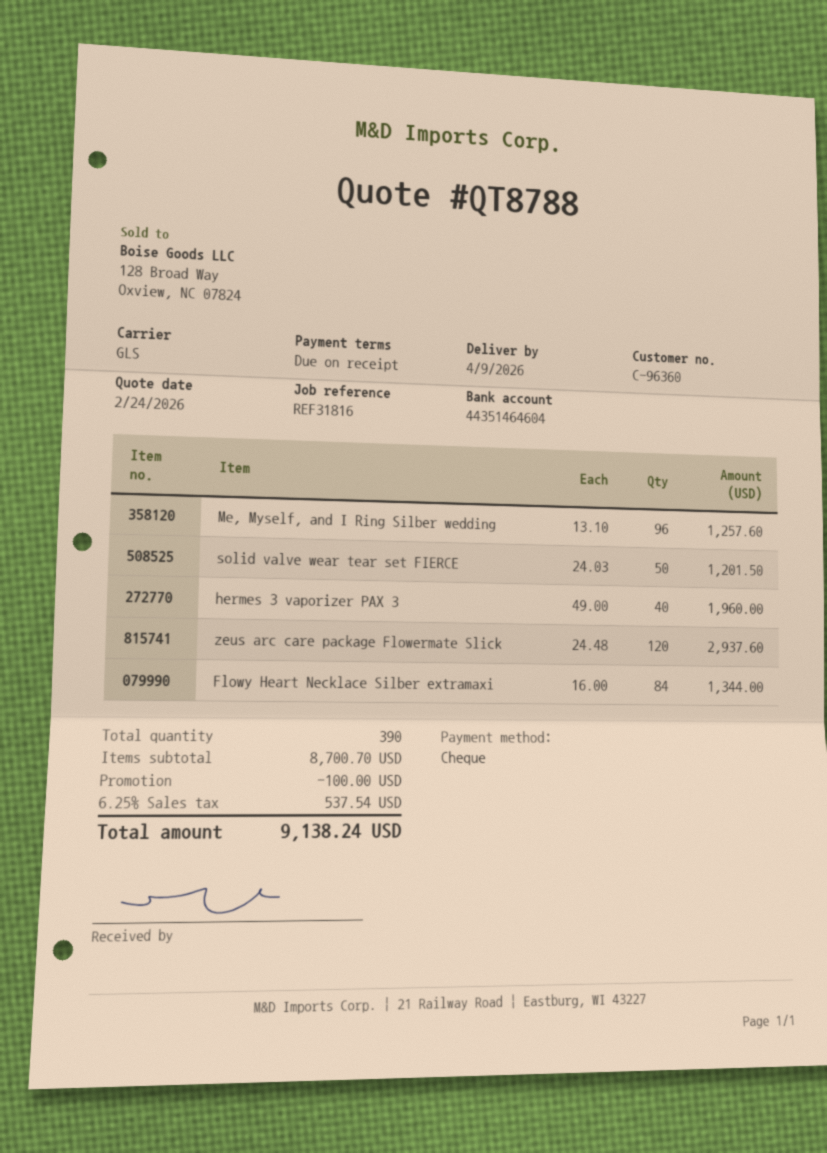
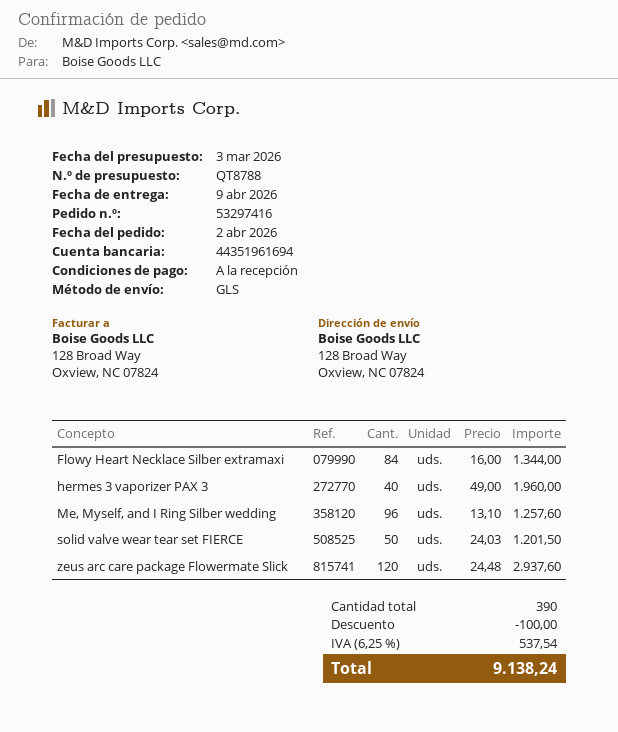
quote date: 2026-02-24 -> 2026-03-03
bank account: 44351464604 -> 44351961694

